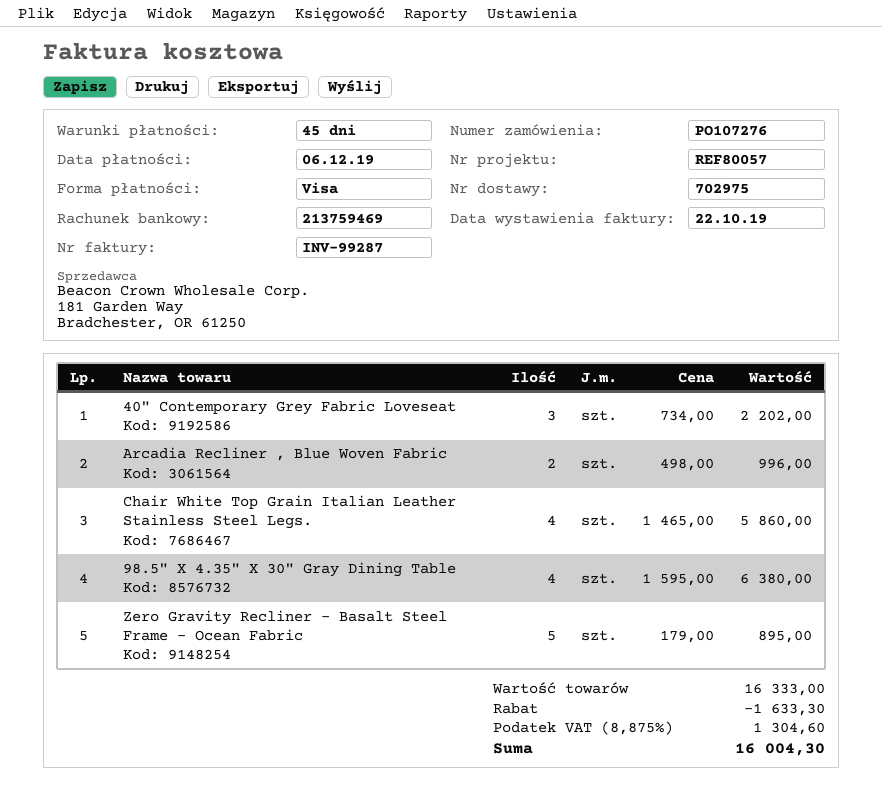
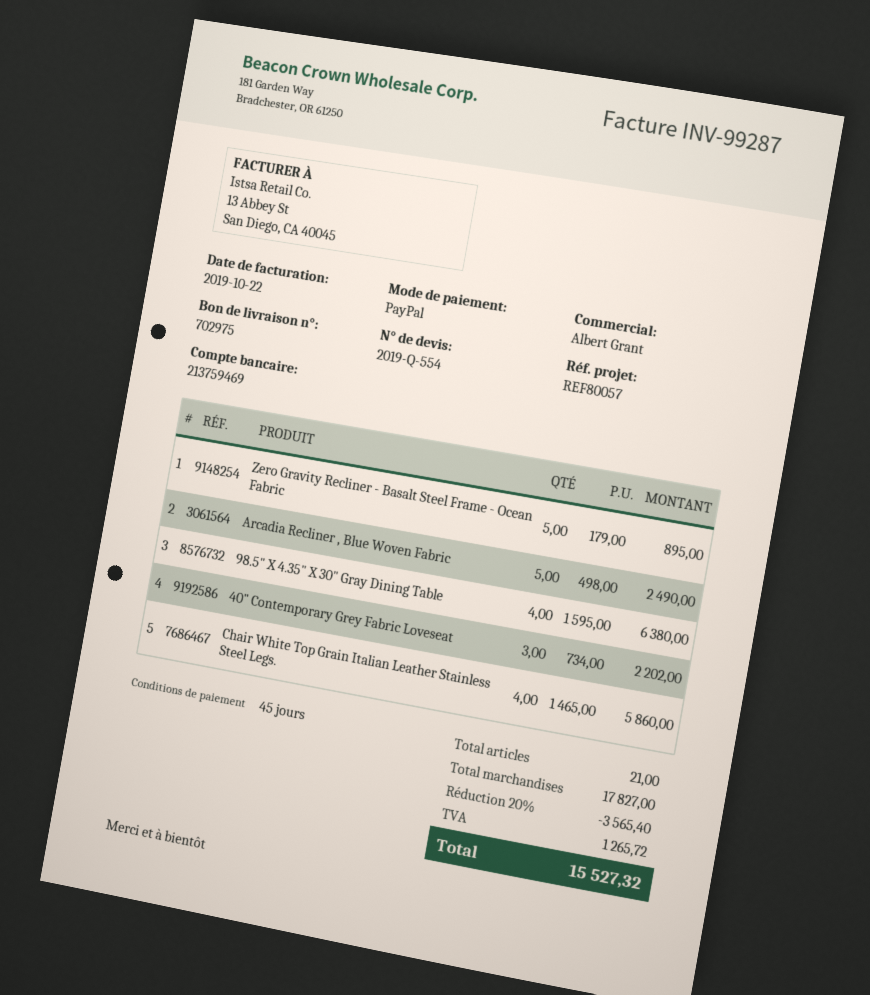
payment method: Visa -> PayPal
Arcadia Recliner , Blue Woven Fabric: 2 x 498.00 = 996.00 -> 5 x 498.00 = 2490.00
subtotal: 16333.00 -> 17827.00
discount: 1633.30 -> 3565.40
tax: 1304.60 -> 1265.72
total: 16004.30 -> 15527.32

